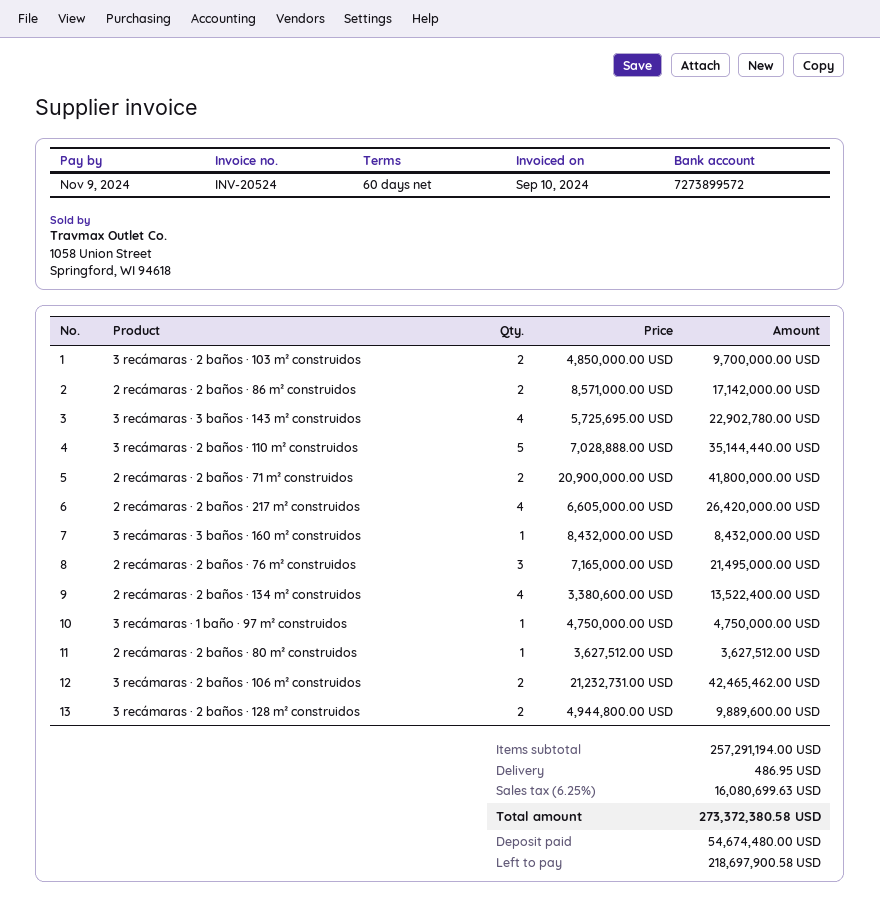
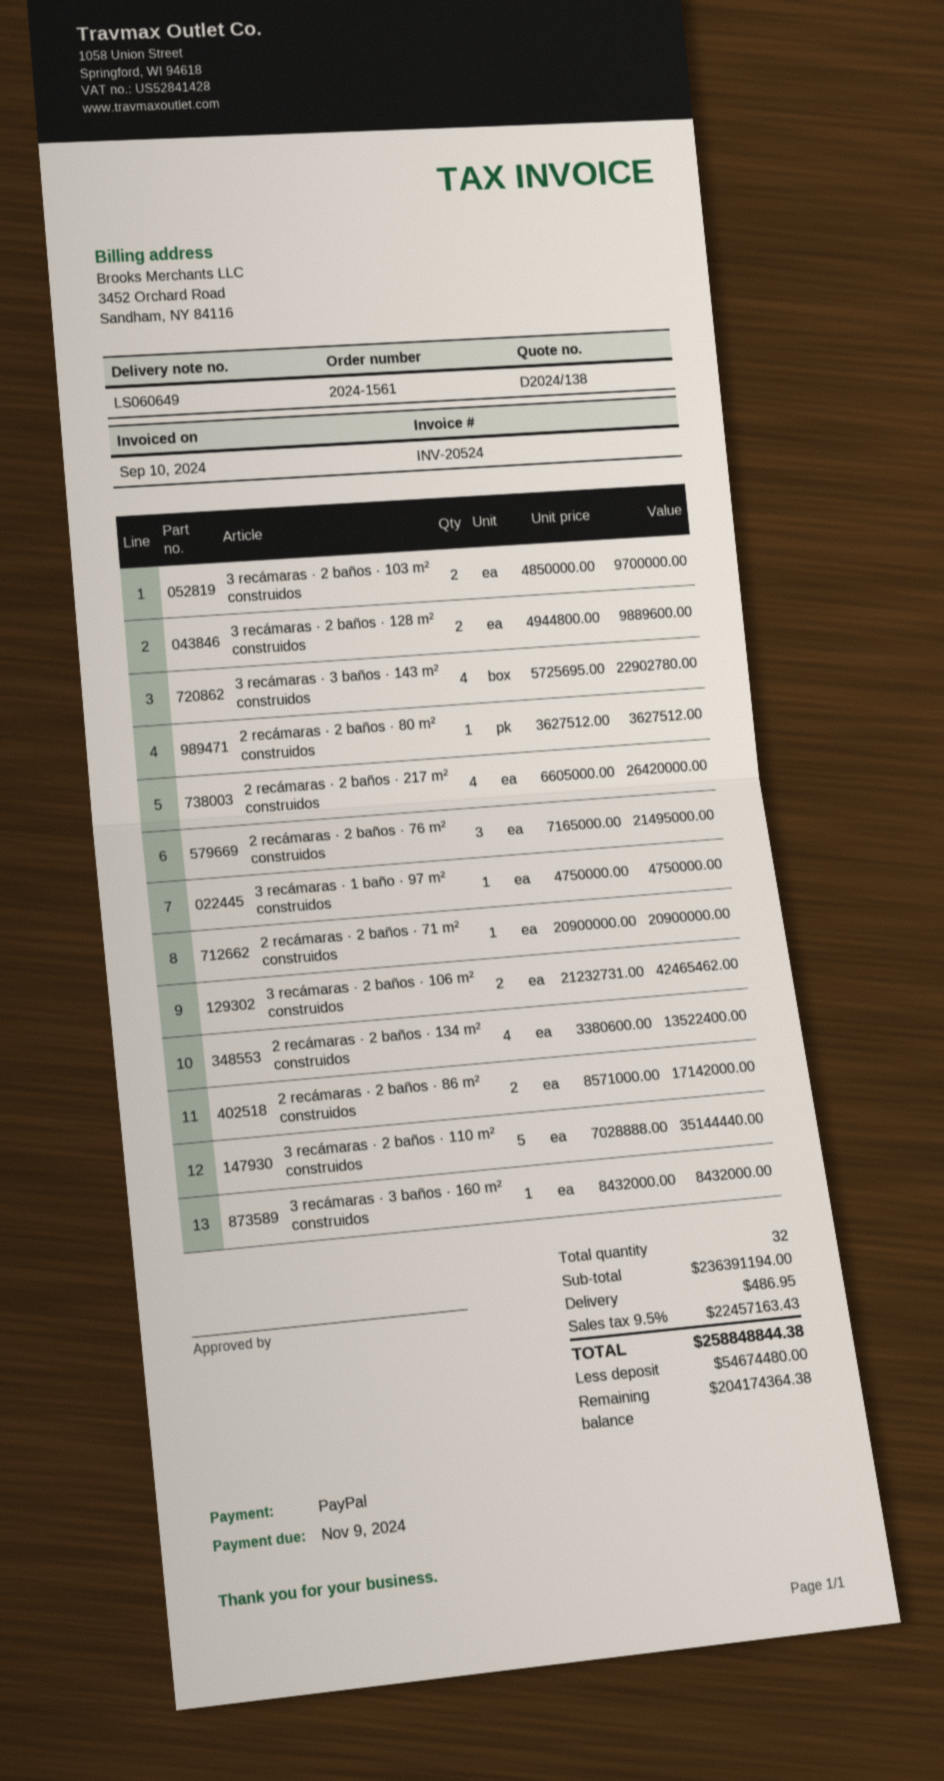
2 recámaras · 2 baños · 71 m² construidos: 2 x 20900000.00 = 41800000.00 -> 1 x 20900000.00 = 20900000.00
subtotal: 257291194.00 -> 236391194.00
tax: 6.25% = 16080699.63 -> 9.5% = 22457163.43
total: 273372380.58 -> 258848844.38
balance: 218697900.58 -> 204174364.38

